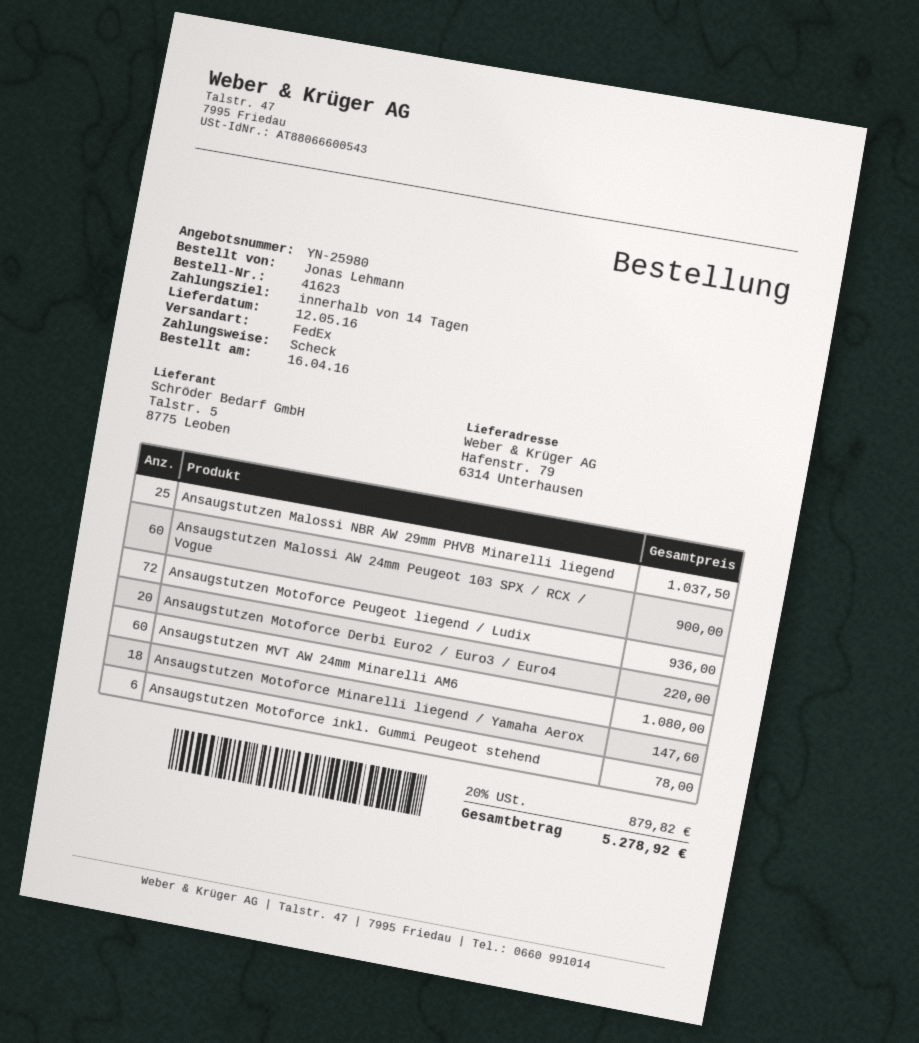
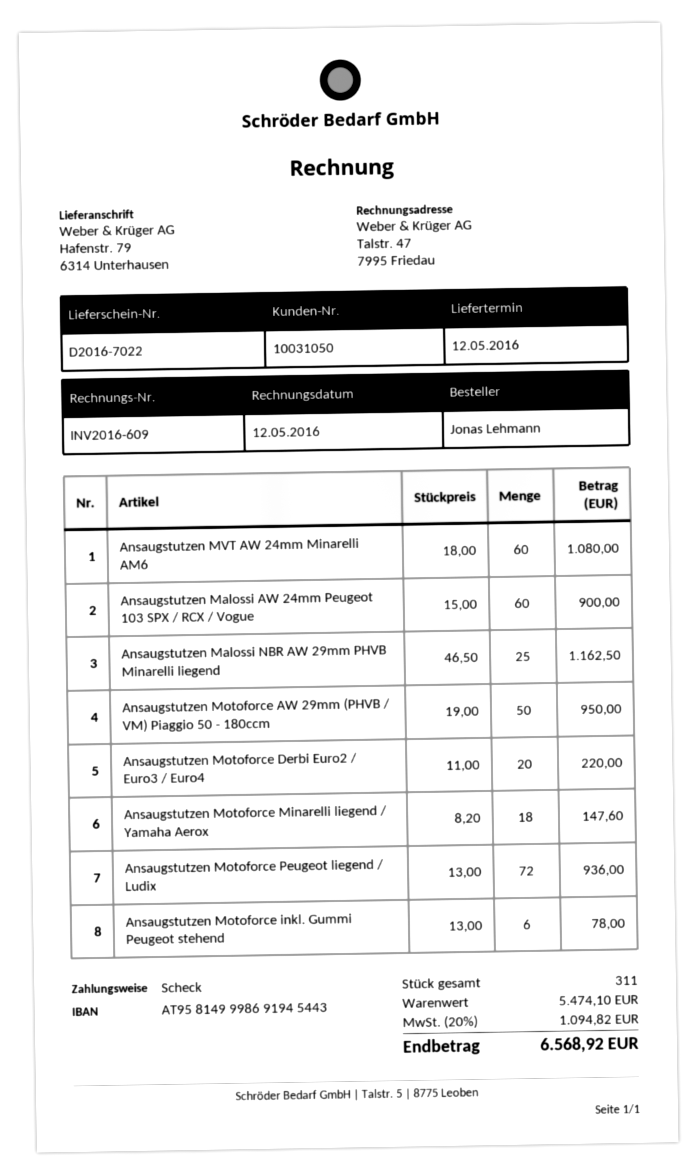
Ansaugstutzen Malossi NBR AW 29mm PHVB Minarelli liegend: 25 for 1037.50 -> 25 for 1162.50
Ansaugstutzen Motoforce AW 29mm (PHVB / VM) Piaggio 50 - 180ccm: none -> 50 for 950.00
tax: 20% = 879.82 -> 20% = 1094.82
total: 5278.92 -> 6568.92

